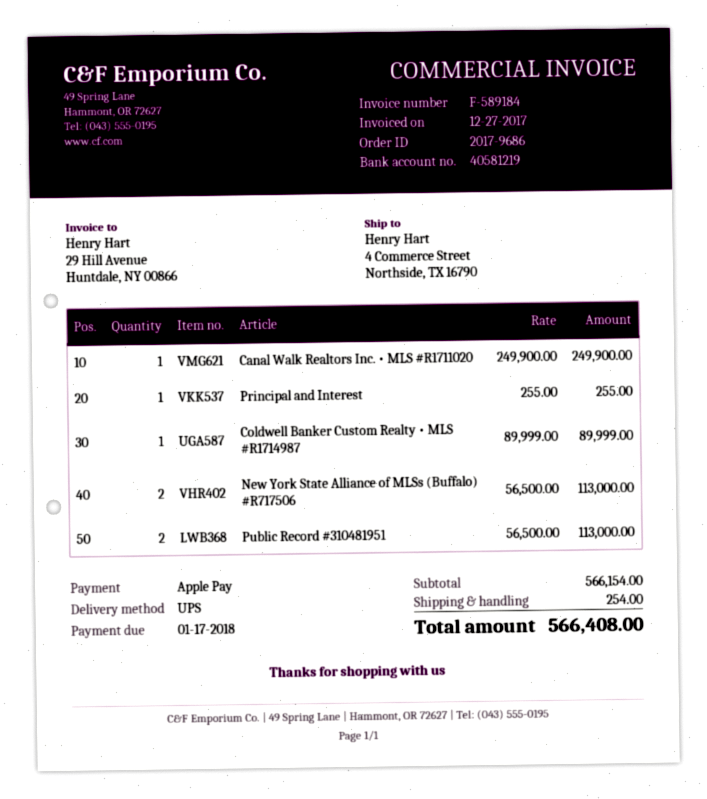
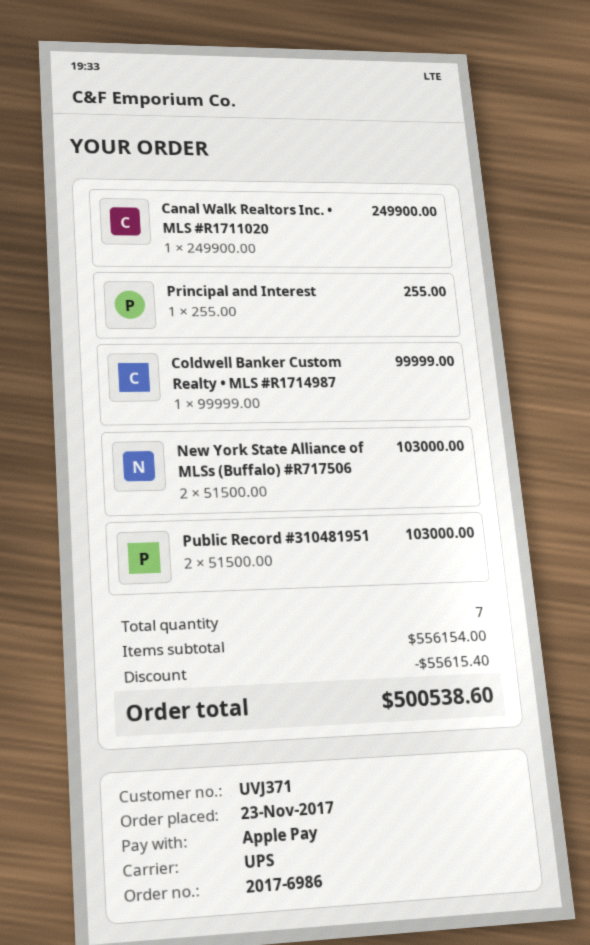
order number: 2017-9686 -> 2017-6986
Coldwell Banker Custom Realty • MLS #R1714987: 1 x 89999.00 = 89999.00 -> 1 x 99999.00 = 99999.00
New York State Alliance of MLSs (Buffalo) #R717506: 2 x 56500.00 = 113000.00 -> 2 x 51500.00 = 103000.00
Public Record #310481951: 2 x 56500.00 = 113000.00 -> 2 x 51500.00 = 103000.00
subtotal: 566154.00 -> 556154.00
discount: none -> 55615.40
shipping: 254.00 -> none
total: 566408.00 -> 500538.60

